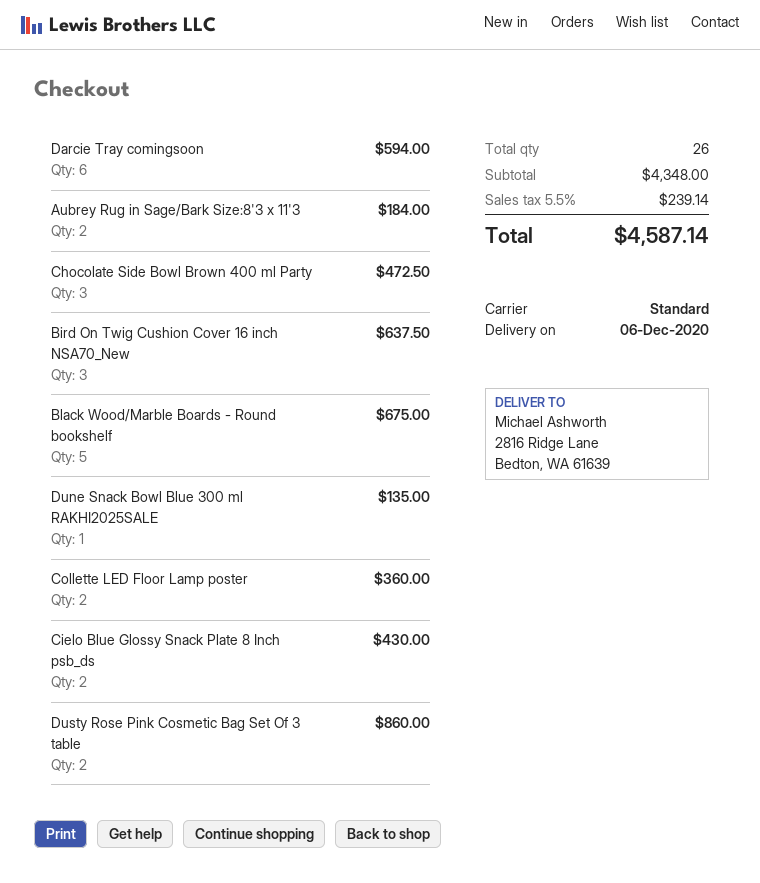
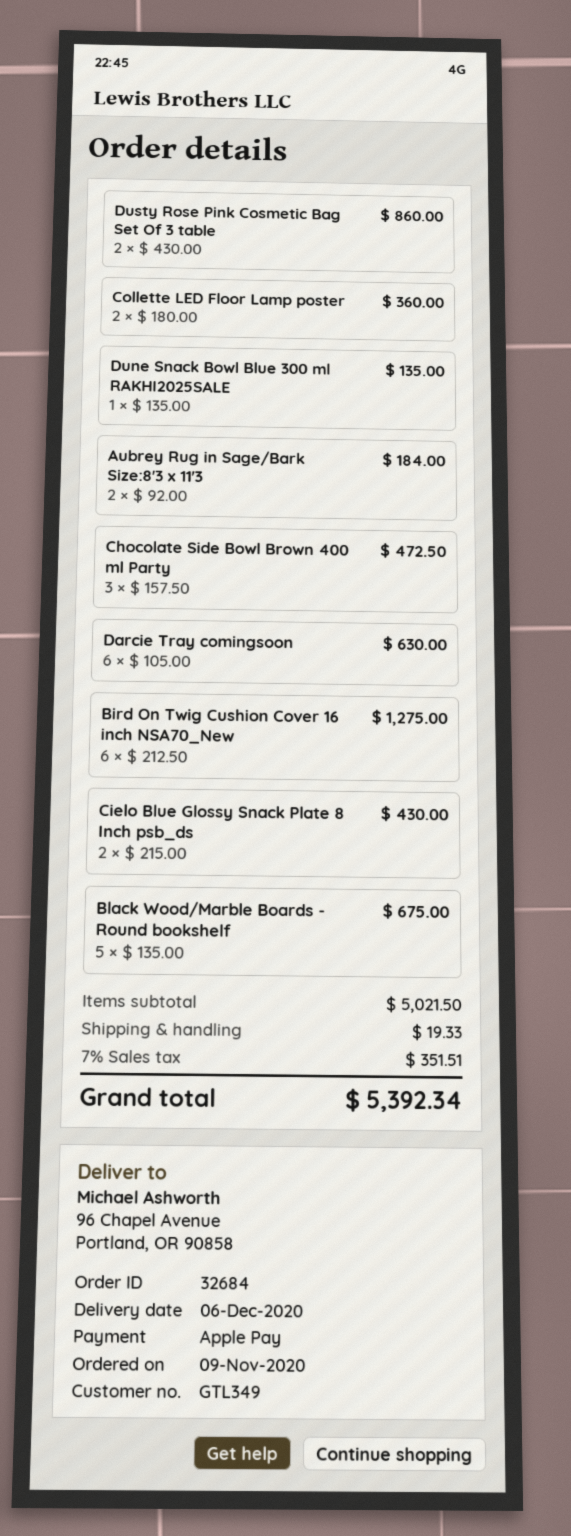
ship to: 2816 Ridge Lane, Bedton, WA 61639 -> 96 Chapel Avenue, Portland, OR 90858
Darcie Tray comingsoon: 6 for 594.00 -> 6 for 630.00
Bird On Twig Cushion Cover 16 inch NSA70_New: 3 for 637.50 -> 6 for 1275.00
subtotal: 4348.00 -> 5021.50
shipping: none -> 19.33
tax: 5.5% = 239.14 -> 7% = 351.51
total: 4587.14 -> 5392.34

